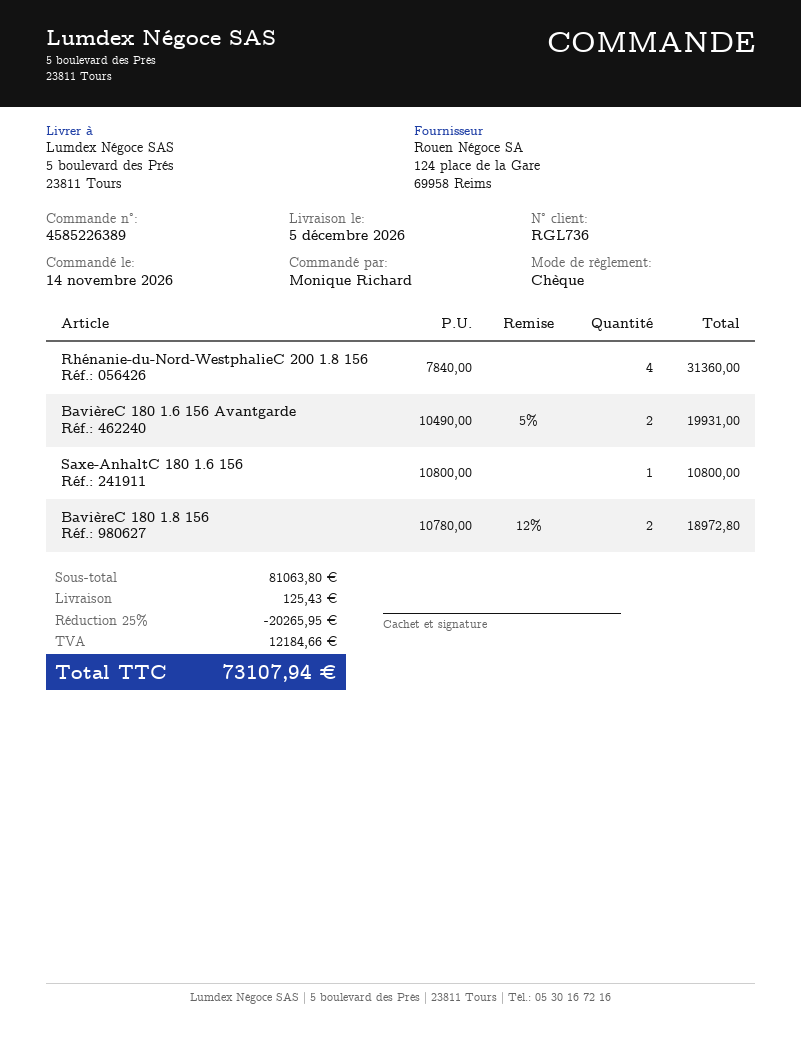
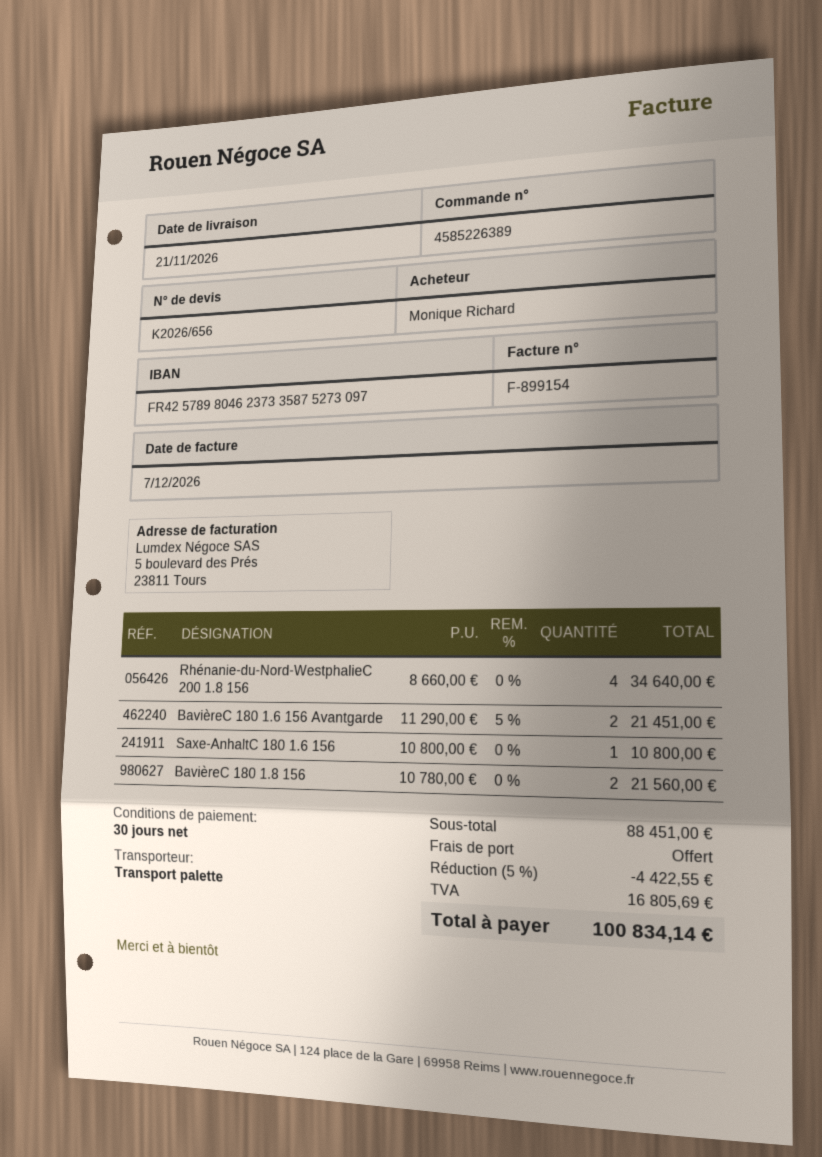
delivery date: 2026-12-05 -> 2026-11-21
Rhénanie-du-Nord-WestphalieC 200 1.8 156: 4 x 7840.00 = 31360.00 -> 4 x 8660.00 = 34640.00
BavièreC 180 1.6 156 Avantgarde: 2 x 10490.00 - 5% = 19931.00 -> 2 x 11290.00 - 5% = 21451.00
BavièreC 180 1.8 156: 2 x 10780.00 - 12% = 18972.80 -> 2 x 10780.00 = 21560.00
subtotal: 81063.80 -> 88451.00
discount: 25% = 20265.95 -> 5% = 4422.55
shipping: 125.43 -> 0.00
tax: 12184.66 -> 16805.69
total: 73107.94 -> 100834.14

